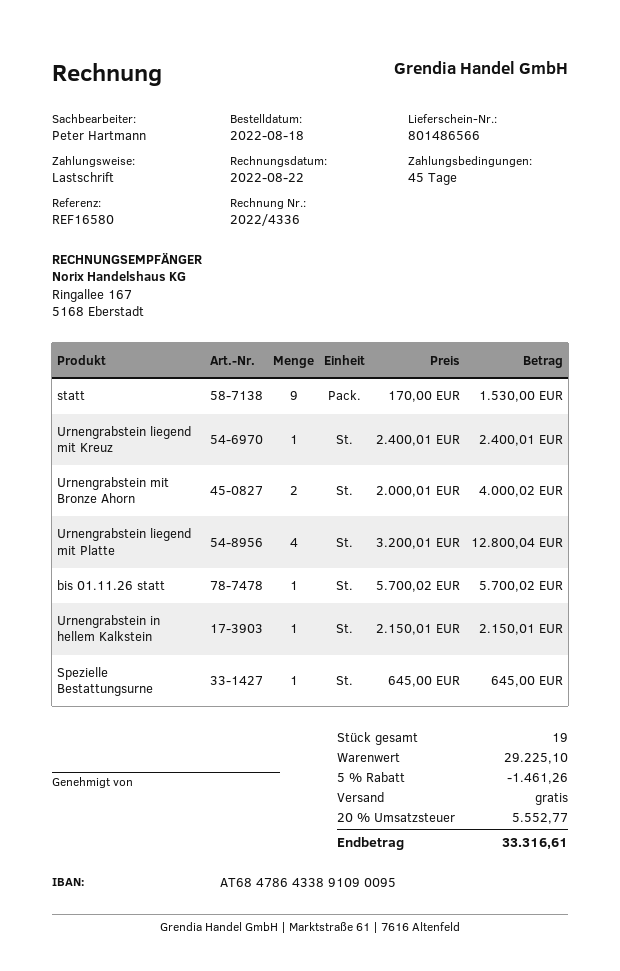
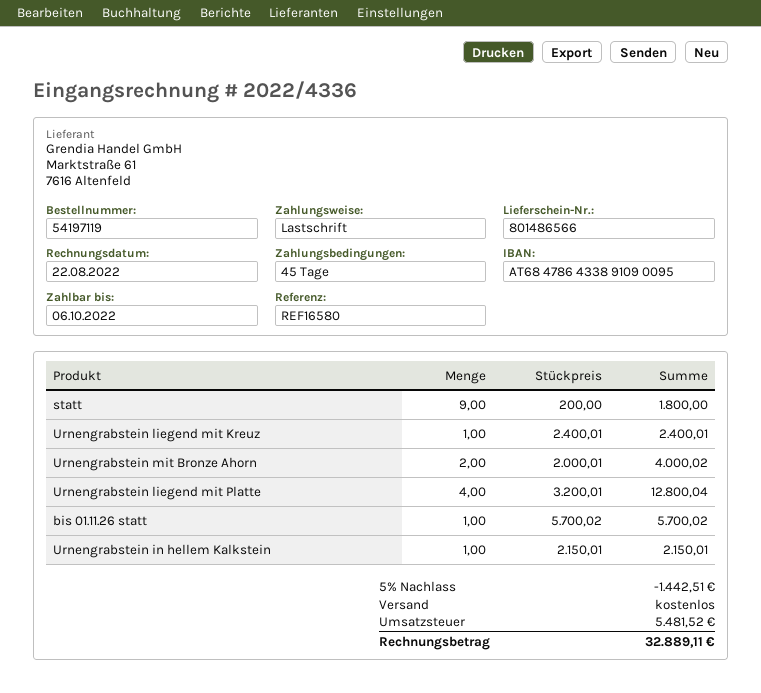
statt: 9 x 170.00 = 1530.00 -> 9 x 200.00 = 1800.00
Spezielle Bestattungsurne: 1 x 645.00 = 645.00 -> none
discount: 5% = 1461.26 -> 5% = 1442.51
tax: 5552.77 -> 5481.52
total: 33316.61 -> 32889.11

